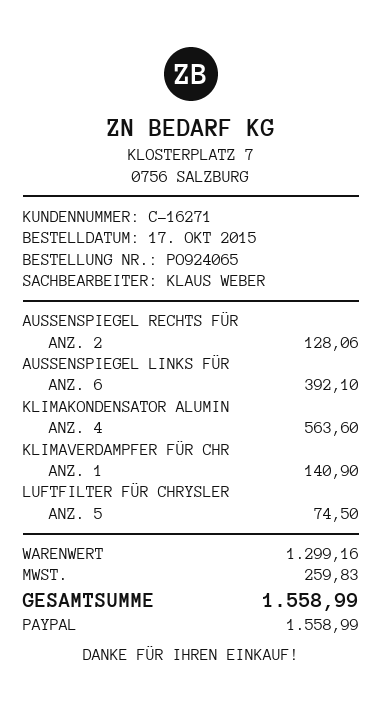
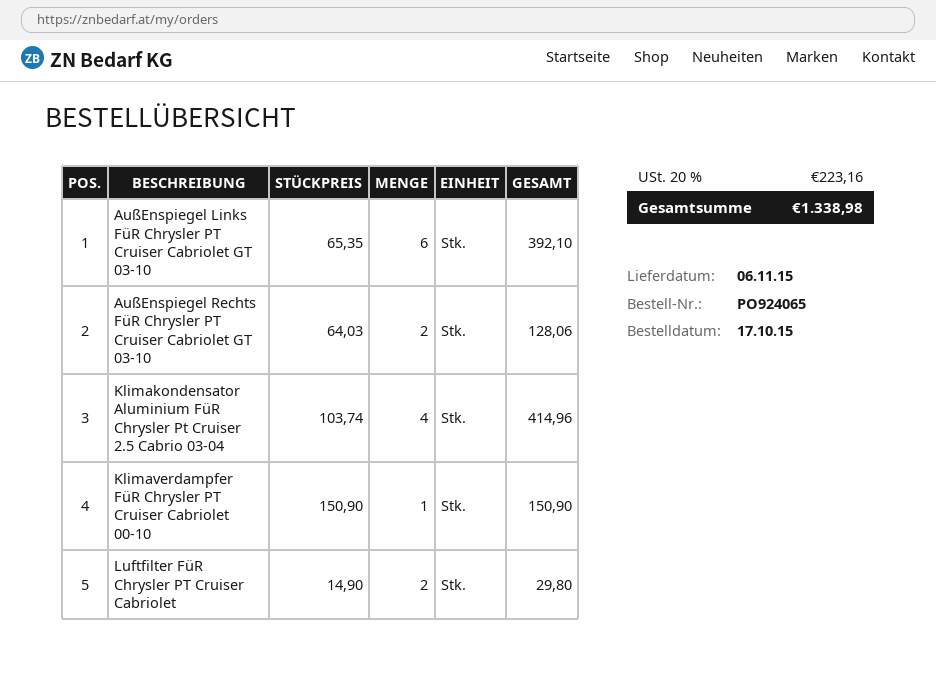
KLIMAKONDENSATOR ALUMIN: 4 for 563.60 -> 4 for 414.96
KLIMAVERDAMPFER FÜR CHR: 1 for 140.90 -> 1 for 150.90
LUFTFILTER FÜR CHRYSLER: 5 for 74.50 -> 2 for 29.80
tax: 259.83 -> 223.16
total: 1558.99 -> 1338.98

